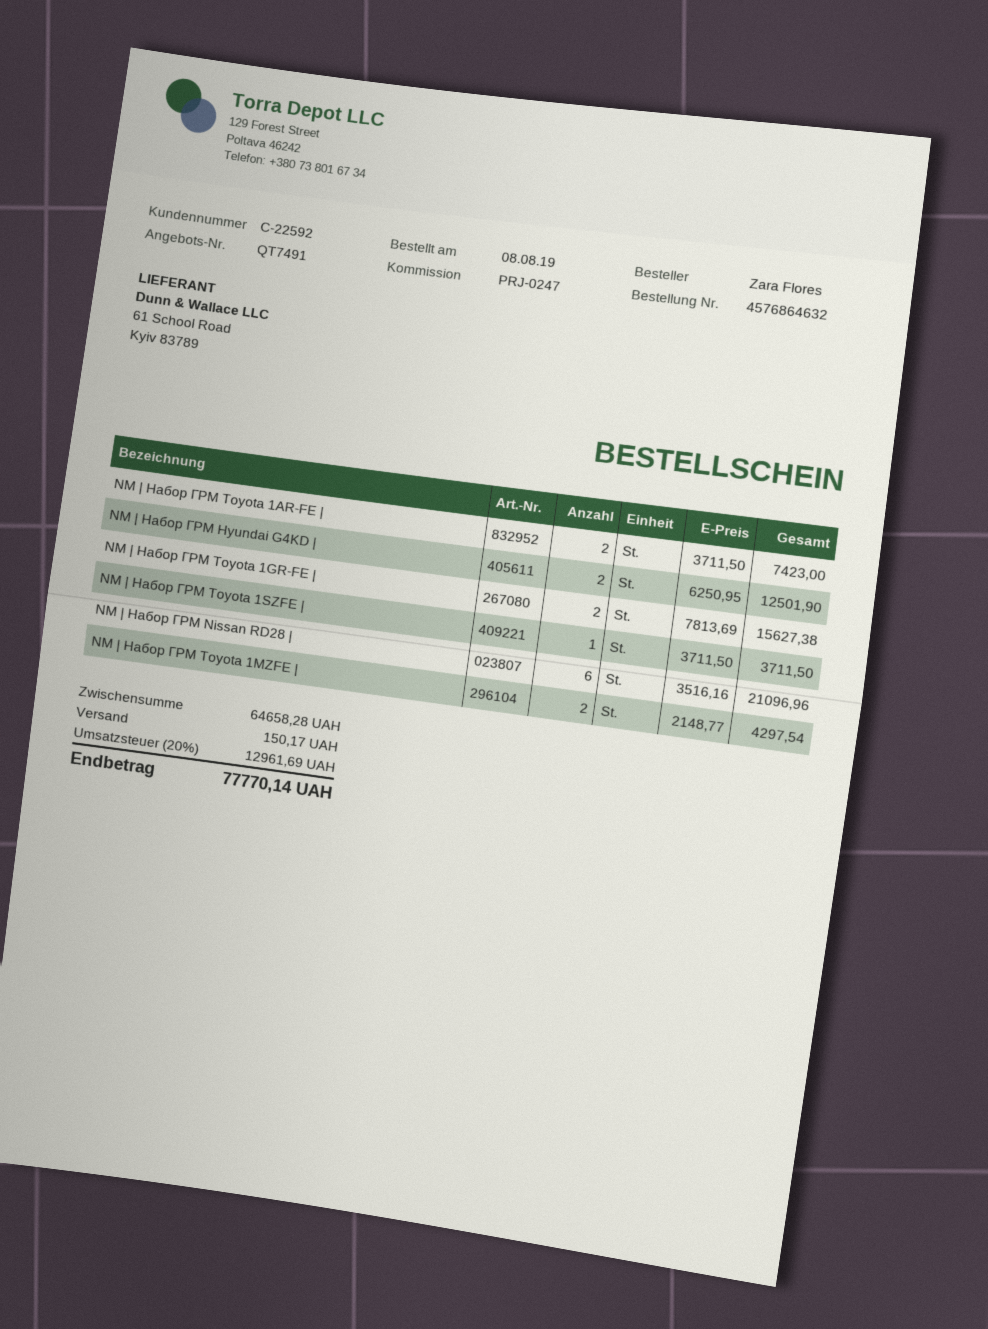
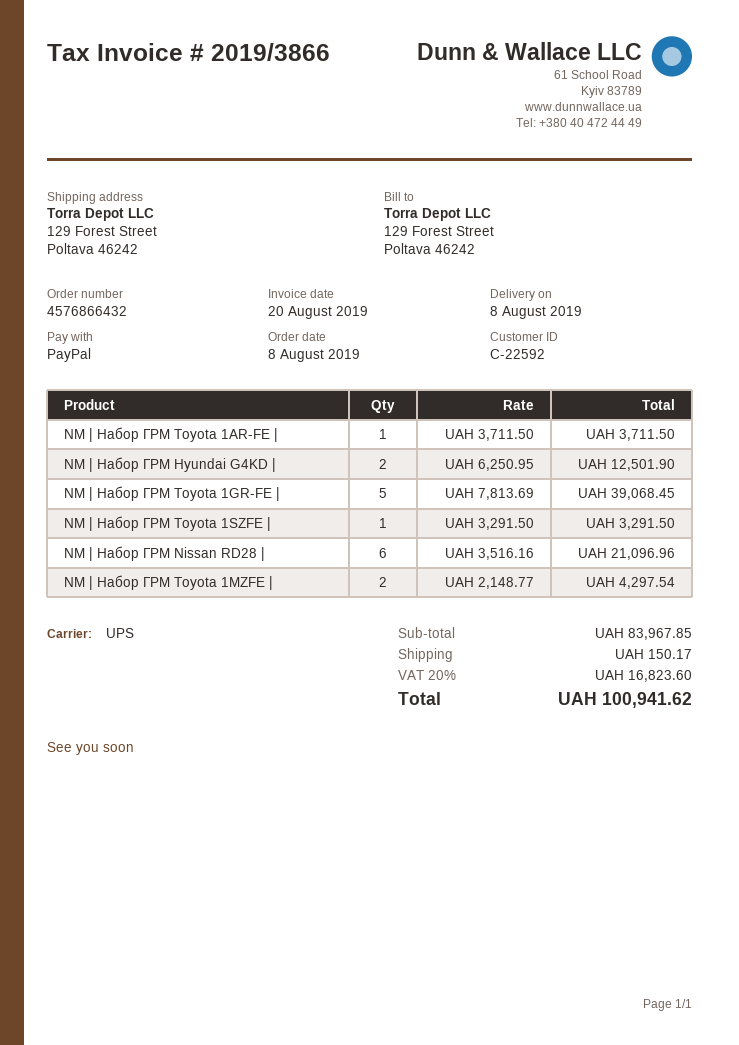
order number: 4576864632 -> 4576866432
NM | Набор ГРМ Toyota 1AR-FE |: 2 x 3711.50 = 7423.00 -> 1 x 3711.50 = 3711.50
NM | Набор ГРМ Toyota 1GR-FE |: 2 x 7813.69 = 15627.38 -> 5 x 7813.69 = 39068.45
NM | Набор ГРМ Toyota 1SZFE |: 1 x 3711.50 = 3711.50 -> 1 x 3291.50 = 3291.50
subtotal: 64658.28 -> 83967.85
tax: 20% = 12961.69 -> 20% = 16823.60
total: 77770.14 -> 100941.62

